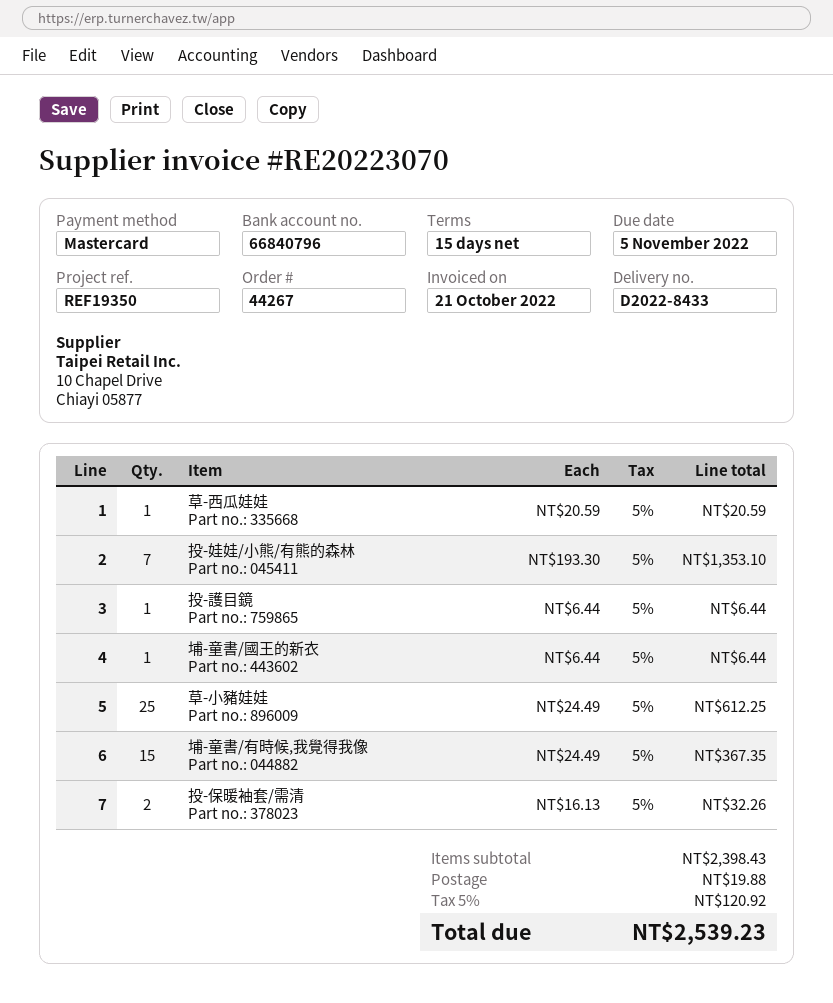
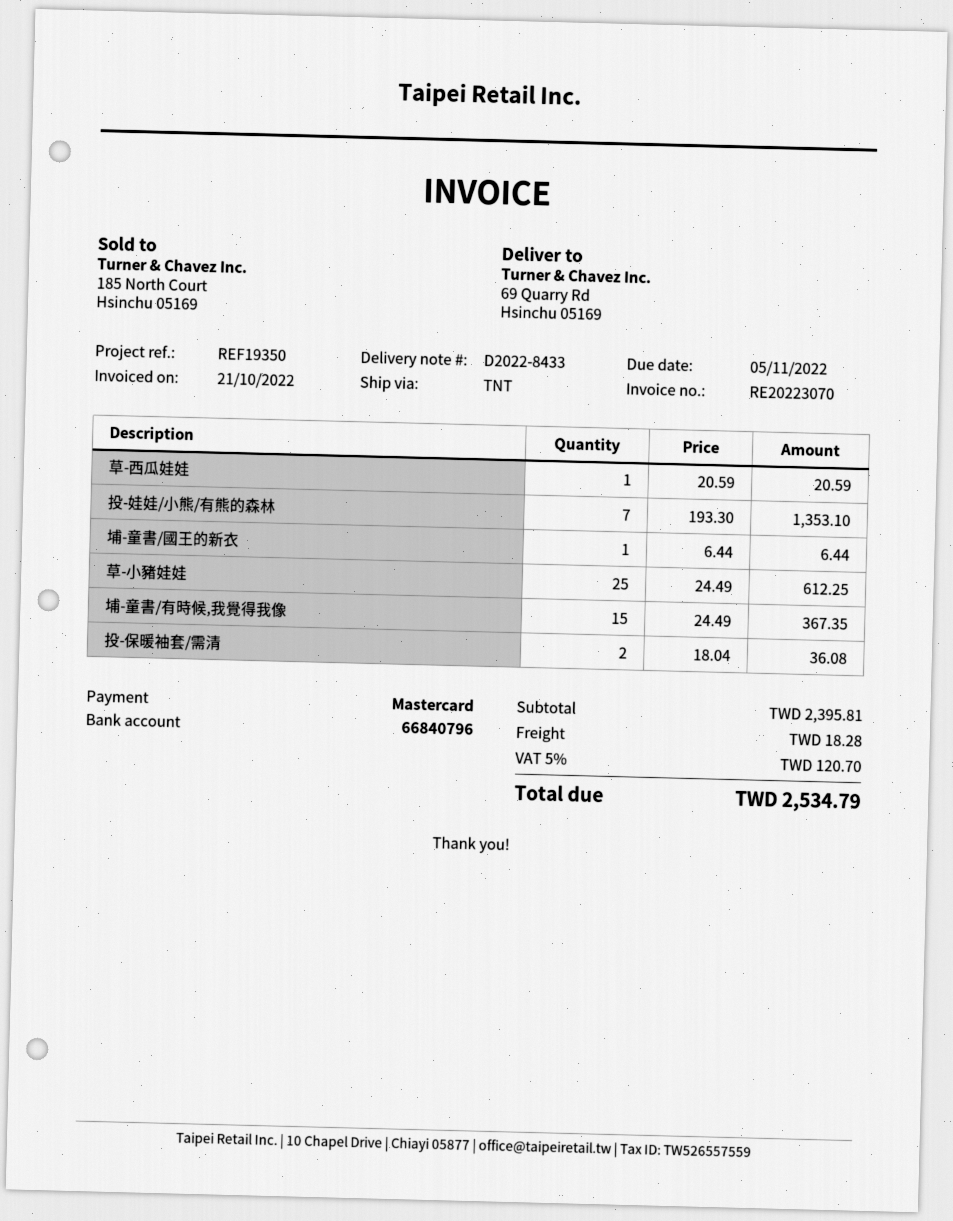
投-護目鏡: 1 x 6.44 = 6.44 -> none
投-保暖袖套/需清: 2 x 16.13 = 32.26 -> 2 x 18.04 = 36.08
subtotal: 2398.43 -> 2395.81
shipping: 19.88 -> 18.28
tax: 5% = 120.92 -> 5% = 120.70
total: 2539.23 -> 2534.79

